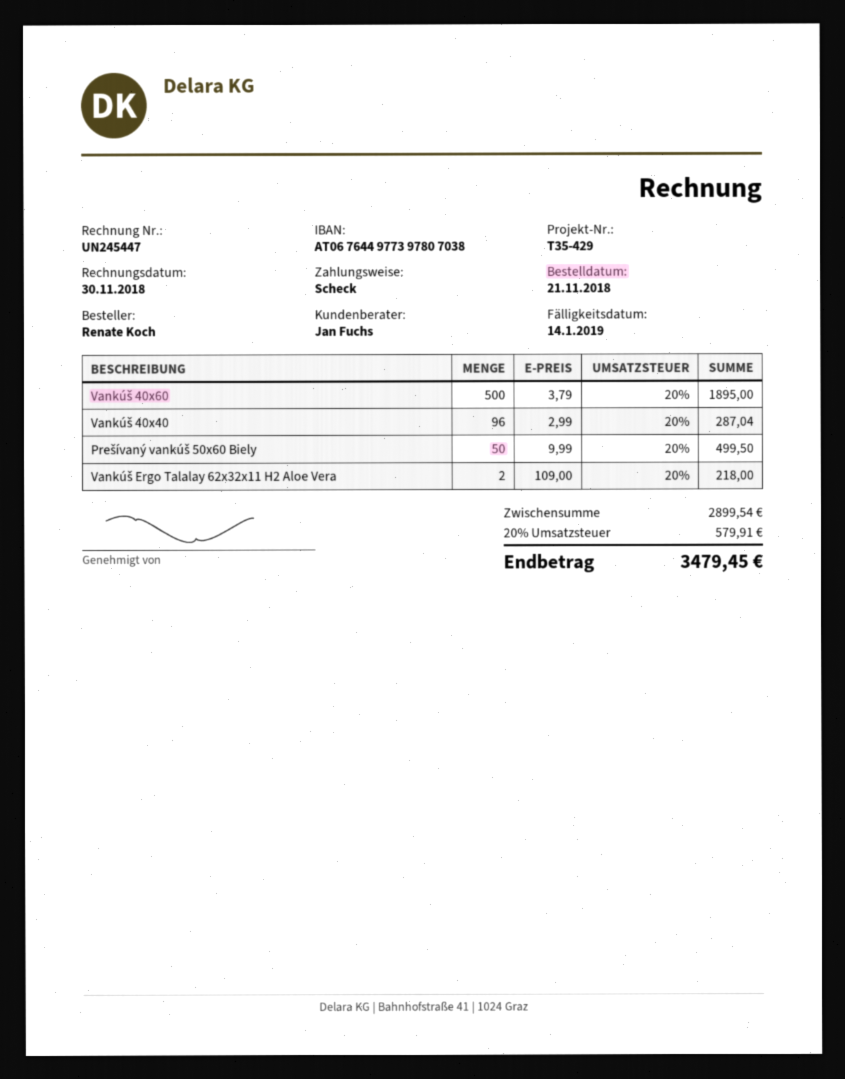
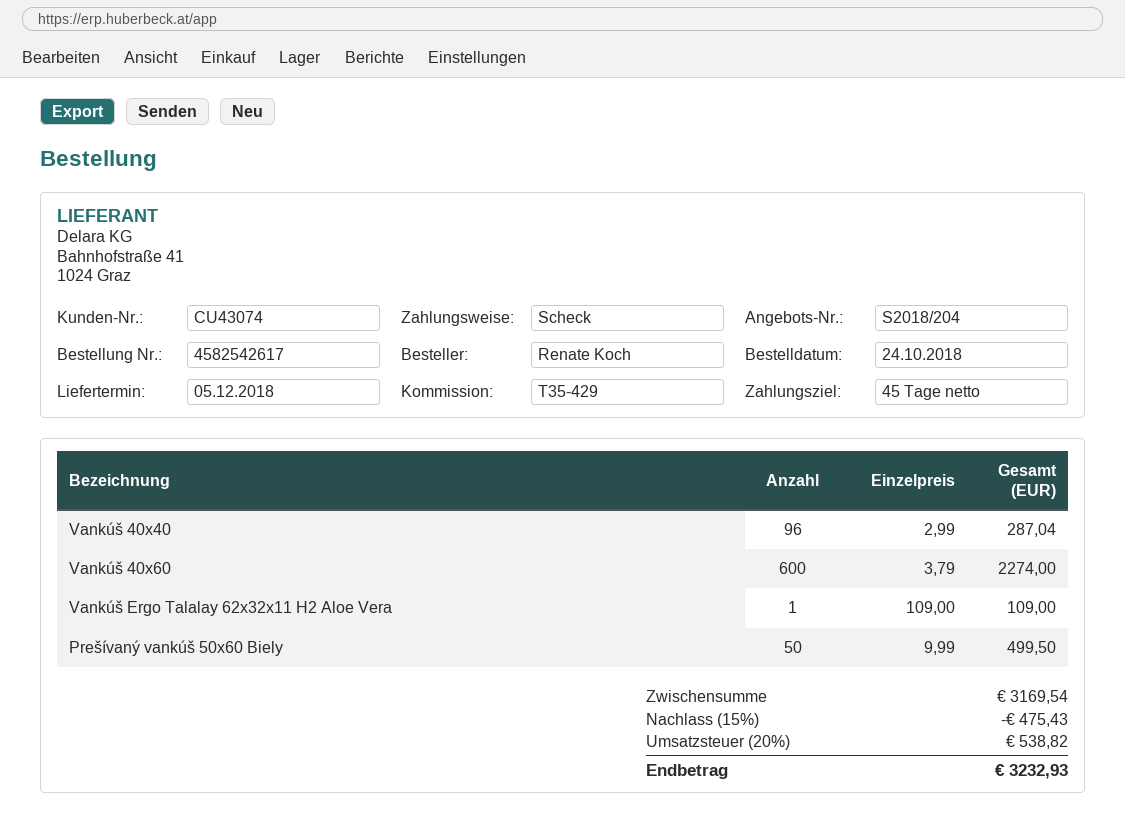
order date: 2018-11-21 -> 2018-10-24
Vankúš 40x60: 500 x 3.79 = 1895.00 -> 600 x 3.79 = 2274.00
Vankúš Ergo Talalay 62x32x11 H2 Aloe Vera: 2 x 109.00 = 218.00 -> 1 x 109.00 = 109.00
subtotal: 2899.54 -> 3169.54
discount: none -> 15% = 475.43
tax: 20% = 579.91 -> 20% = 538.82
total: 3479.45 -> 3232.93

